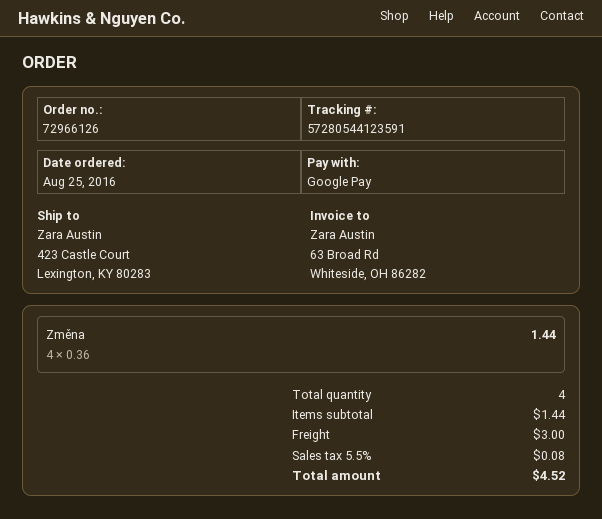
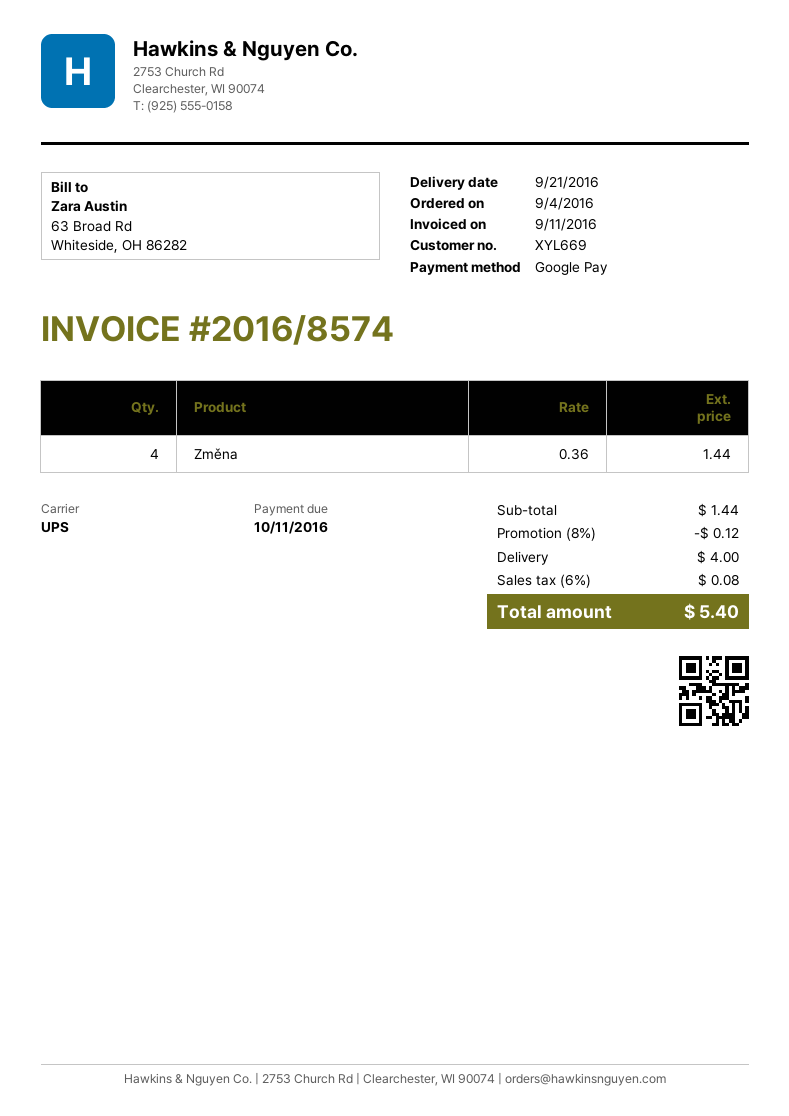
order date: 2016-08-25 -> 2016-09-04
discount: none -> 8% = 0.12
shipping: 3.00 -> 4.00
tax: 5.5% = 0.08 -> 6% = 0.08
total: 4.52 -> 5.40

